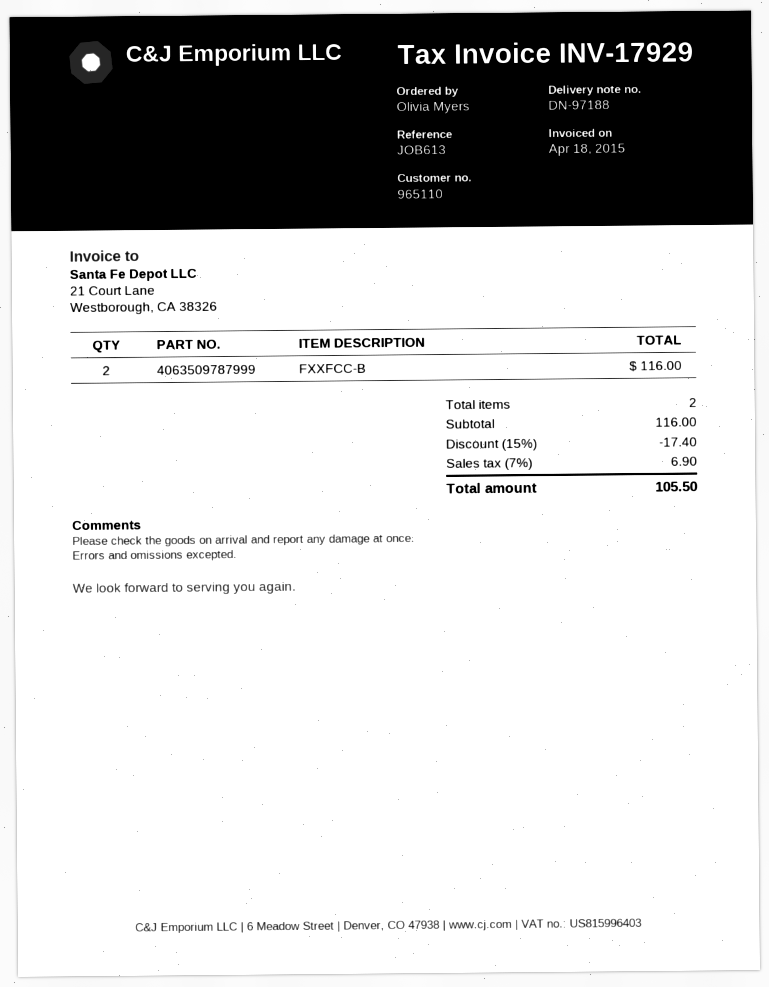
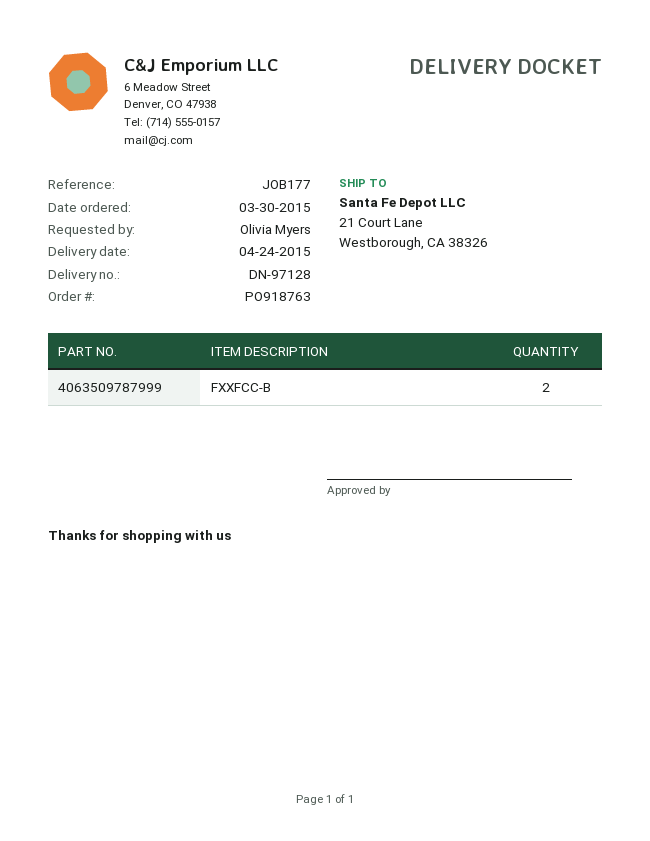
delivery note number: DN-97188 -> DN-97128
reference: JOB613 -> JOB177

